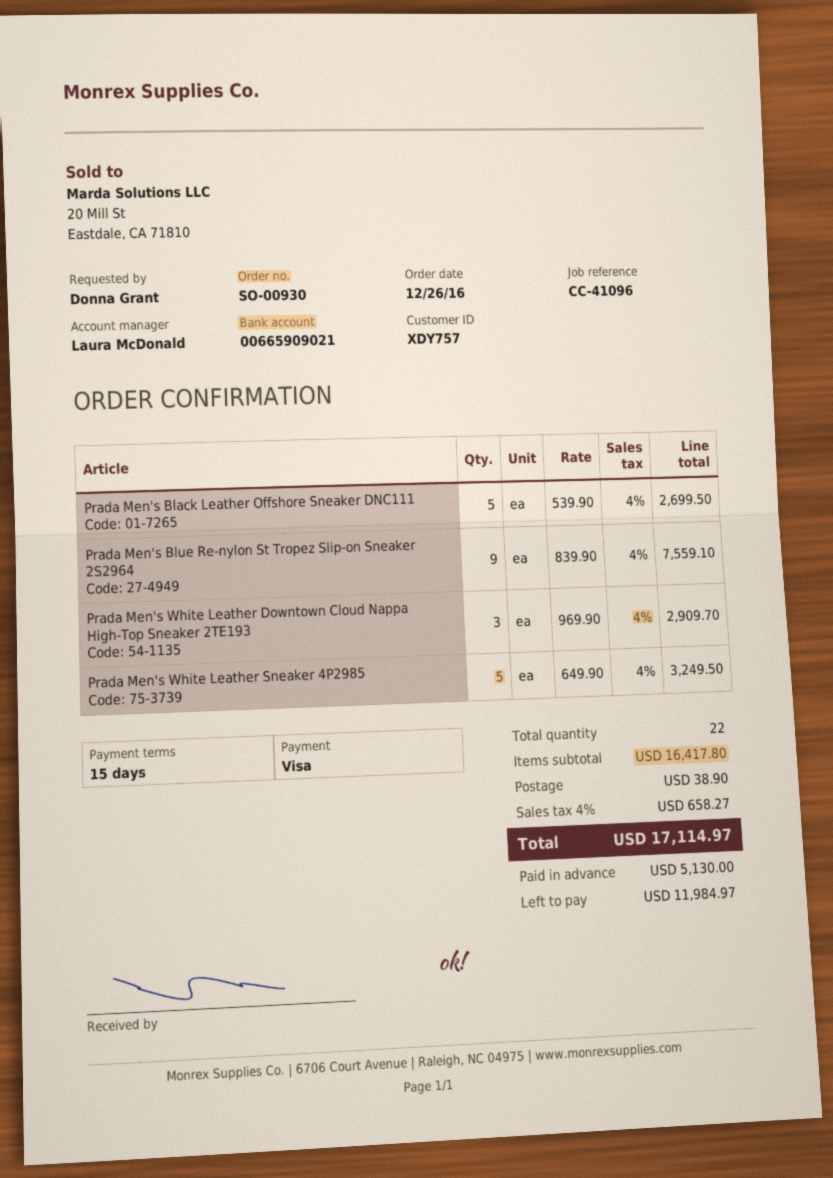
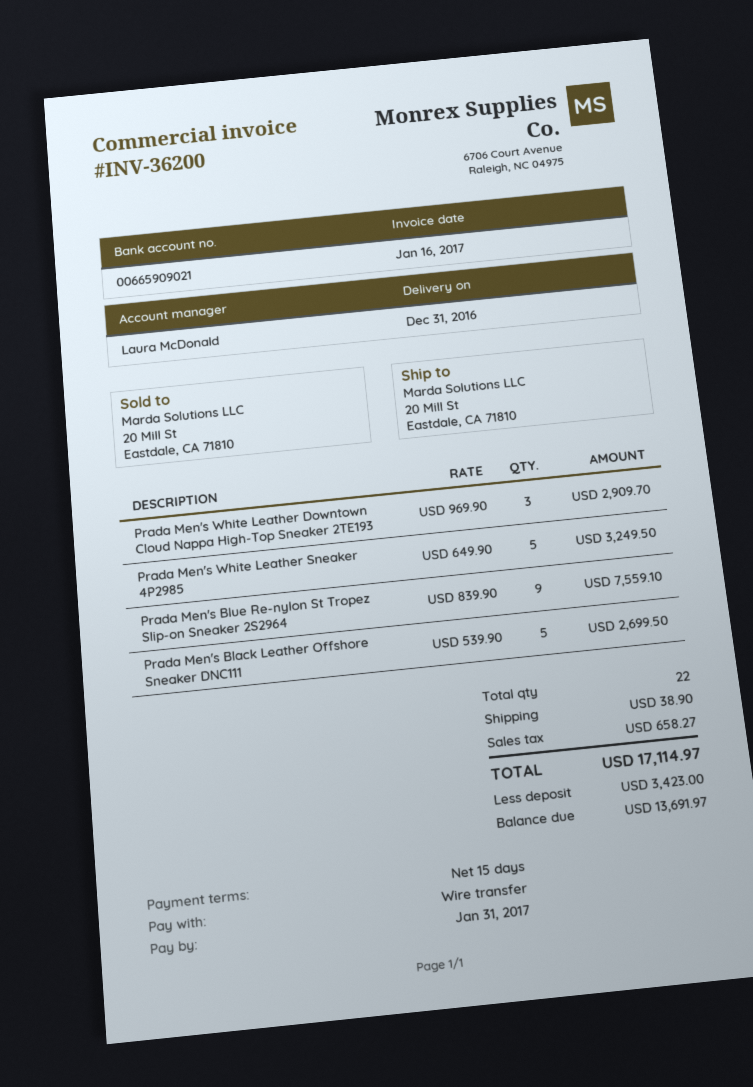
payment method: Visa -> bank transfer
deposit: 5130.00 -> 3423.00
balance: 11984.97 -> 13691.97

